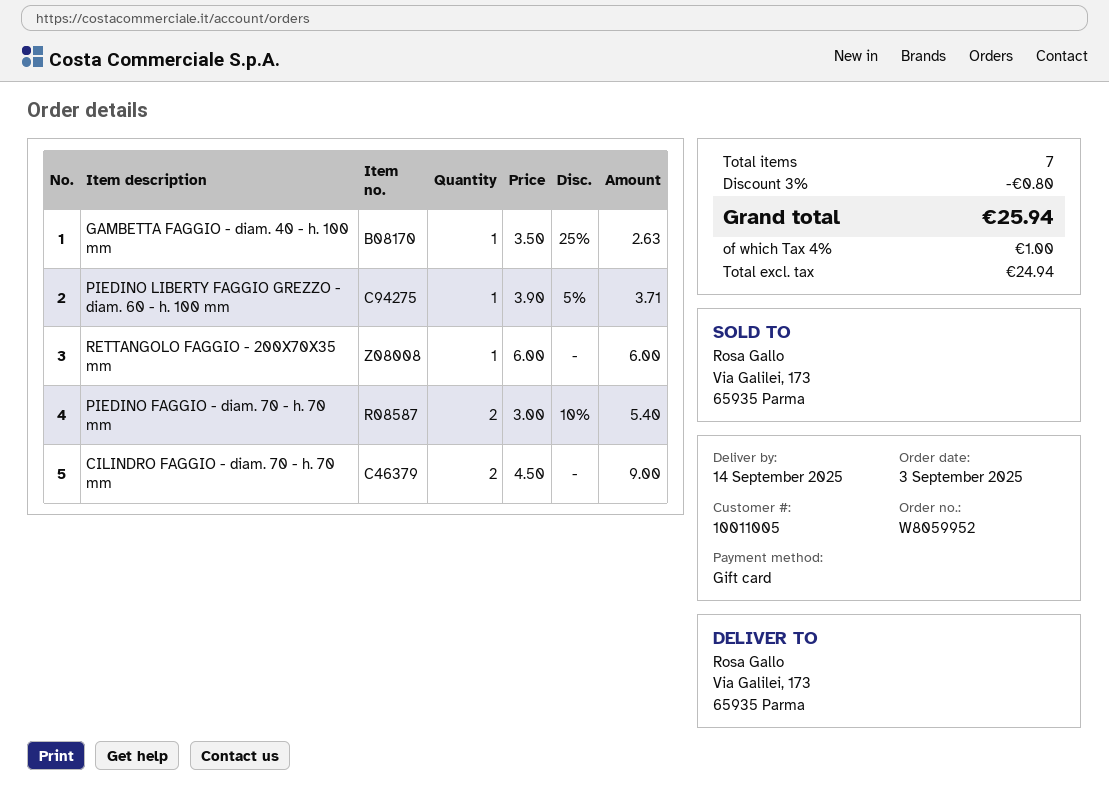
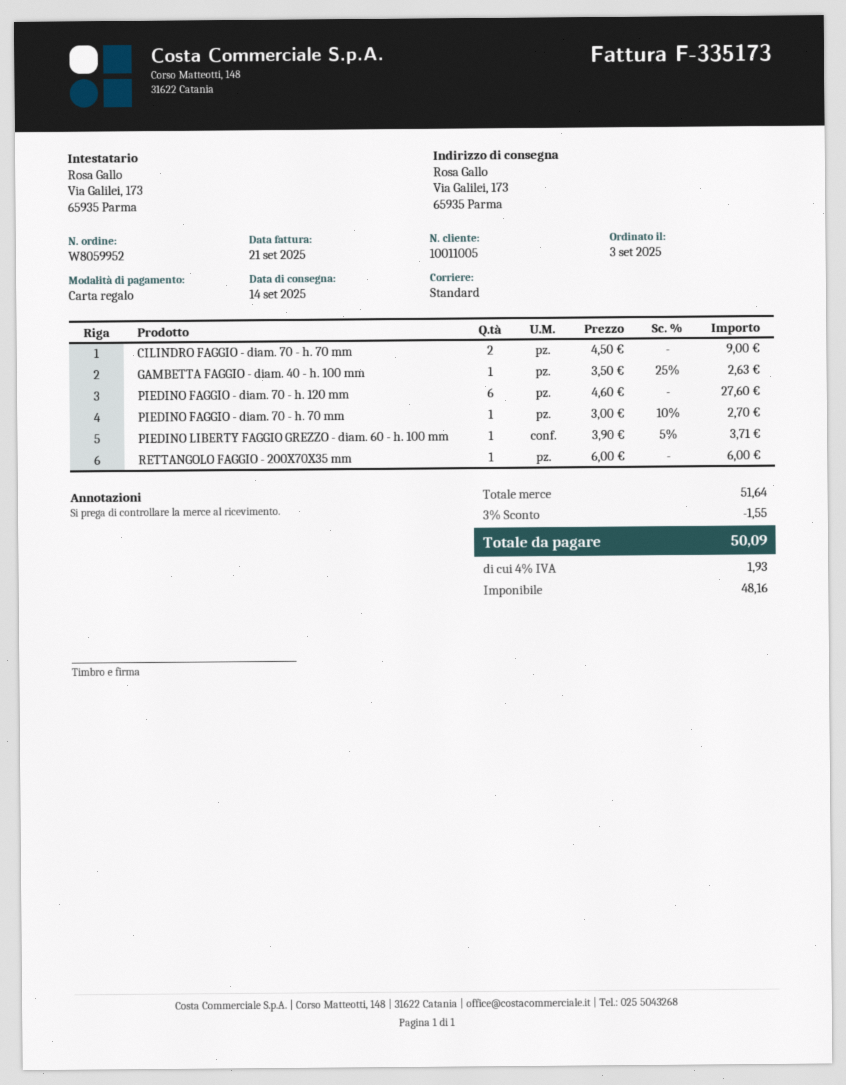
PIEDINO FAGGIO - diam. 70 - h. 70 mm: 2 x 3.00 - 10% = 5.40 -> 1 x 3.00 - 10% = 2.70
PIEDINO FAGGIO - diam. 70 - h. 120 mm: none -> 6 x 4.60 = 27.60
discount: 3% = 0.80 -> 3% = 1.55
net: 24.94 -> 48.16
tax: 4% = 1.00 -> 4% = 1.93
total: 25.94 -> 50.09

